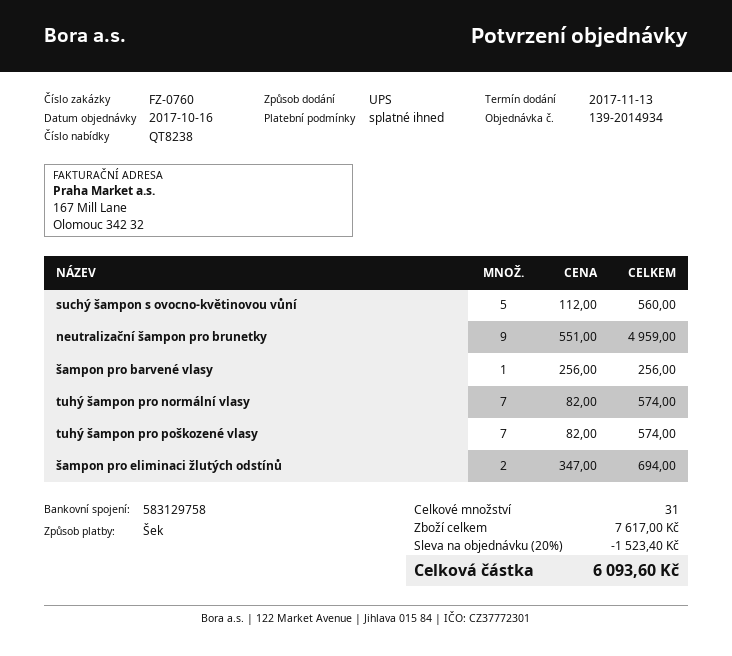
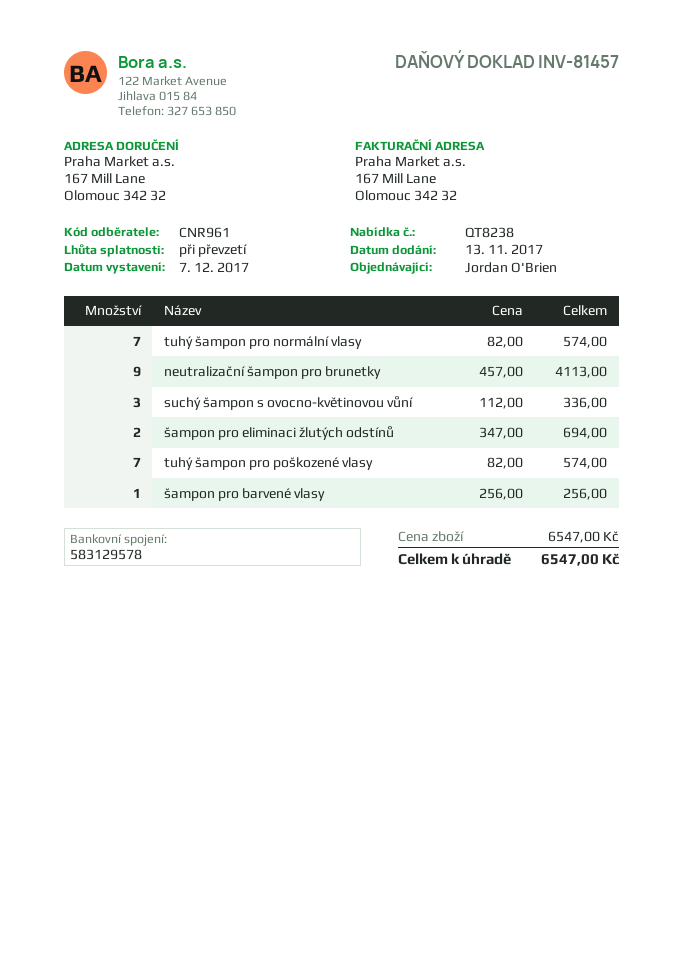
bank account: 583129758 -> 583129578
suchý šampon s ovocno-květinovou vůní: 5 x 112.00 = 560.00 -> 3 x 112.00 = 336.00
neutralizační šampon pro brunetky: 9 x 551.00 = 4959.00 -> 9 x 457.00 = 4113.00
subtotal: 7617.00 -> 6547.00
discount: 20% = 1523.40 -> none
total: 6093.60 -> 6547.00

